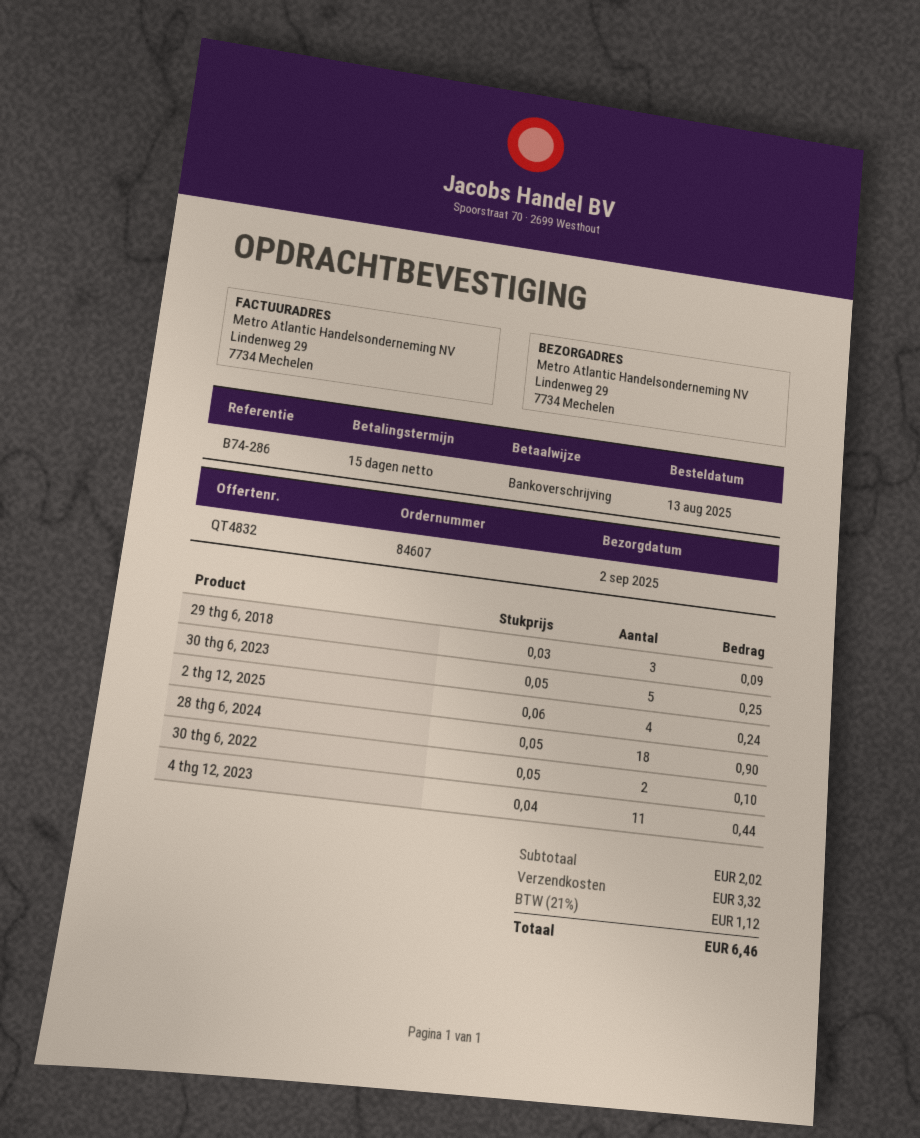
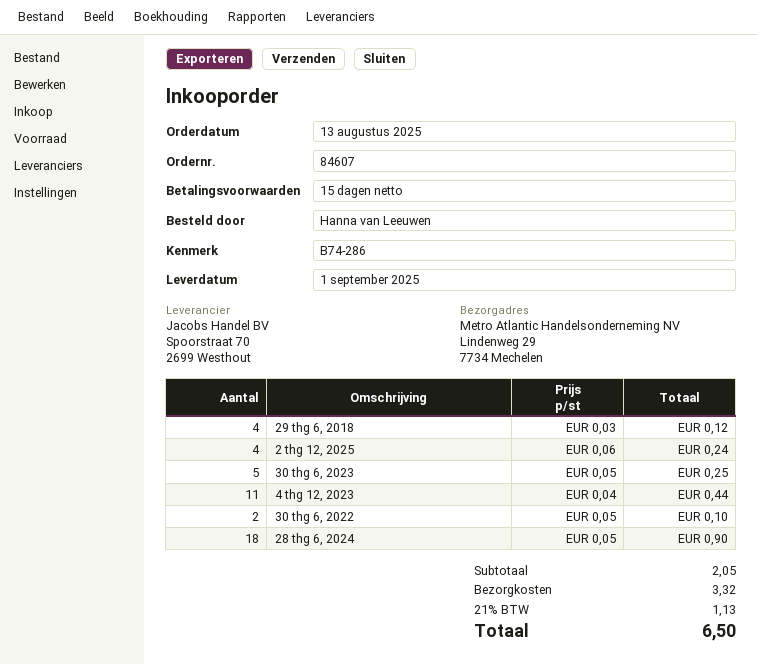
delivery date: 2025-09-02 -> 2025-09-01
29 thg 6, 2018: 3 x 0.03 = 0.09 -> 4 x 0.03 = 0.12
subtotal: 2.02 -> 2.05
tax: 21% = 1.12 -> 21% = 1.13
total: 6.46 -> 6.50

